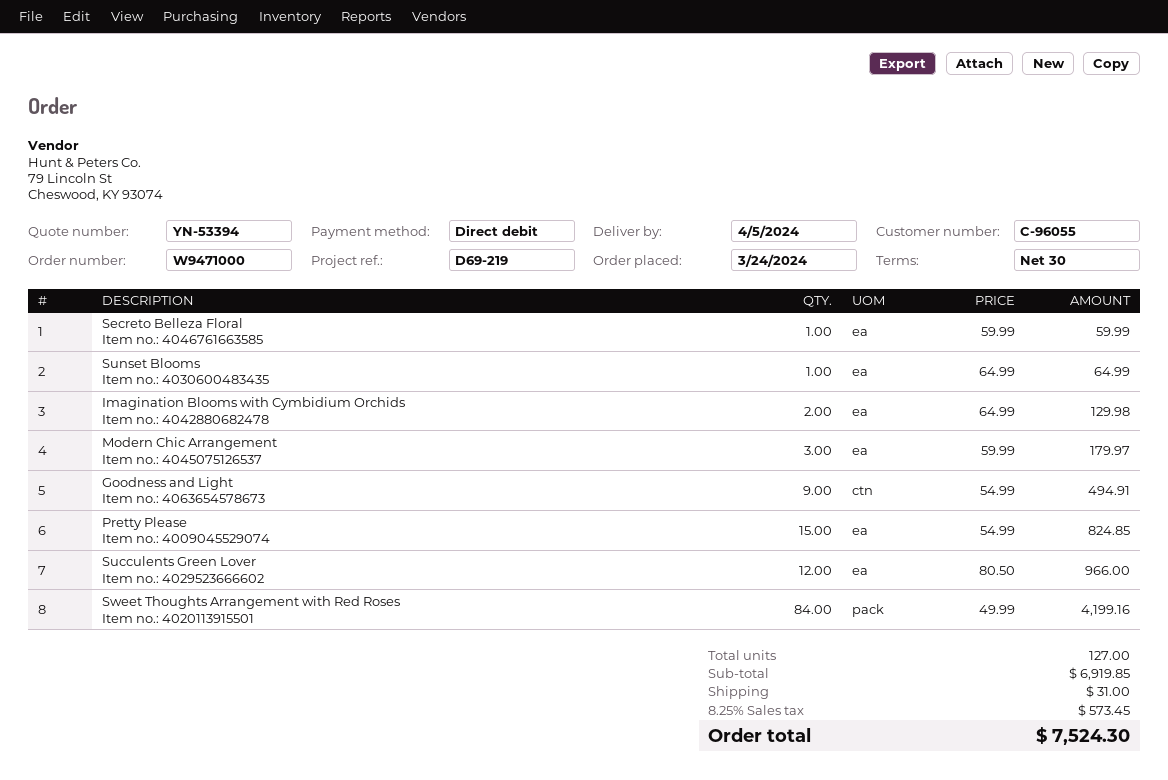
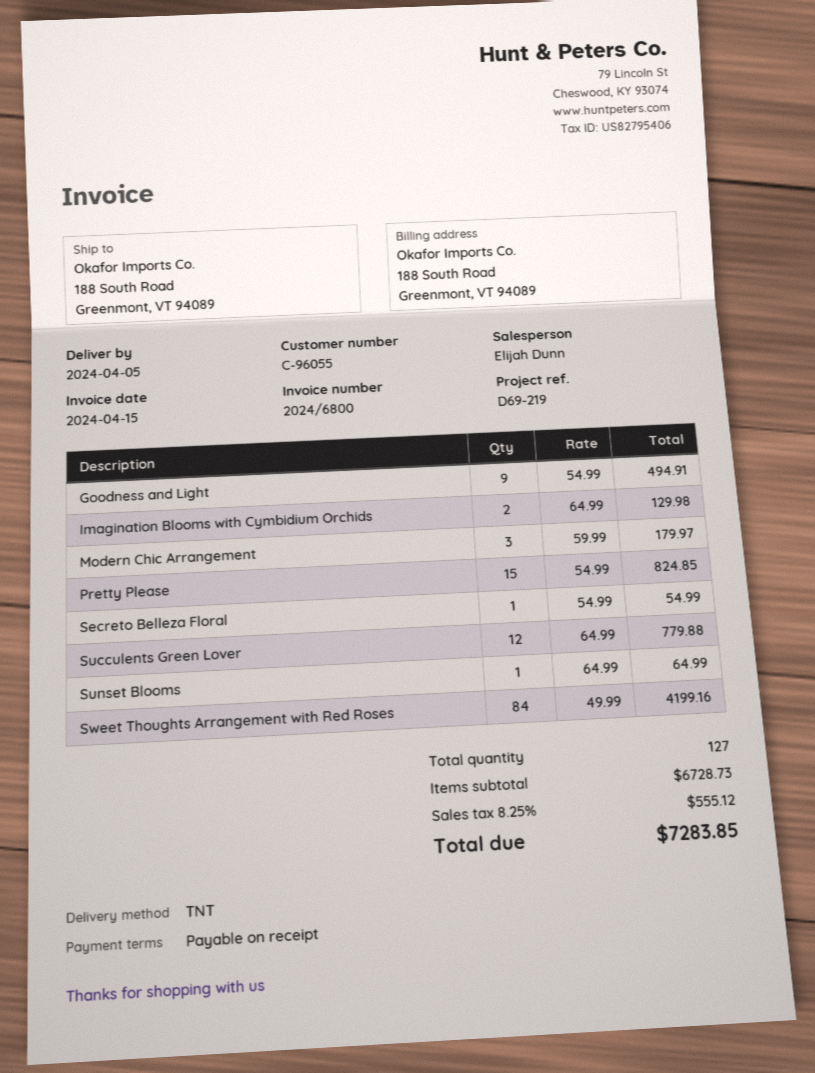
payment terms: 30 days -> on receipt
Secreto Belleza Floral: 1 x 59.99 = 59.99 -> 1 x 54.99 = 54.99
Succulents Green Lover: 12 x 80.50 = 966.00 -> 12 x 64.99 = 779.88
subtotal: 6919.85 -> 6728.73
shipping: 31.00 -> none
tax: 8.25% = 573.45 -> 8.25% = 555.12
total: 7524.30 -> 7283.85

